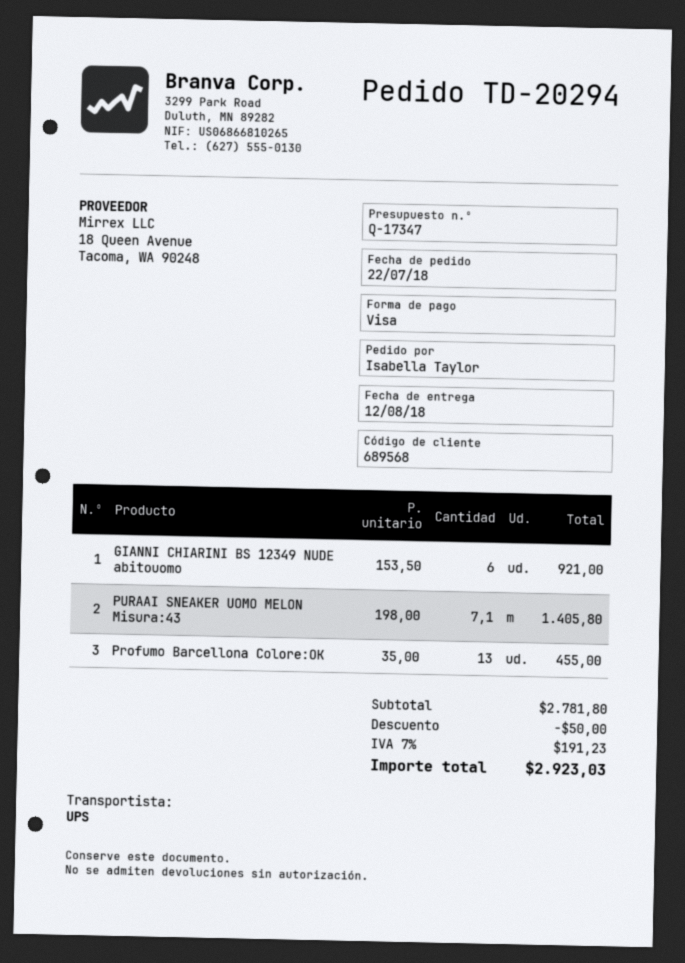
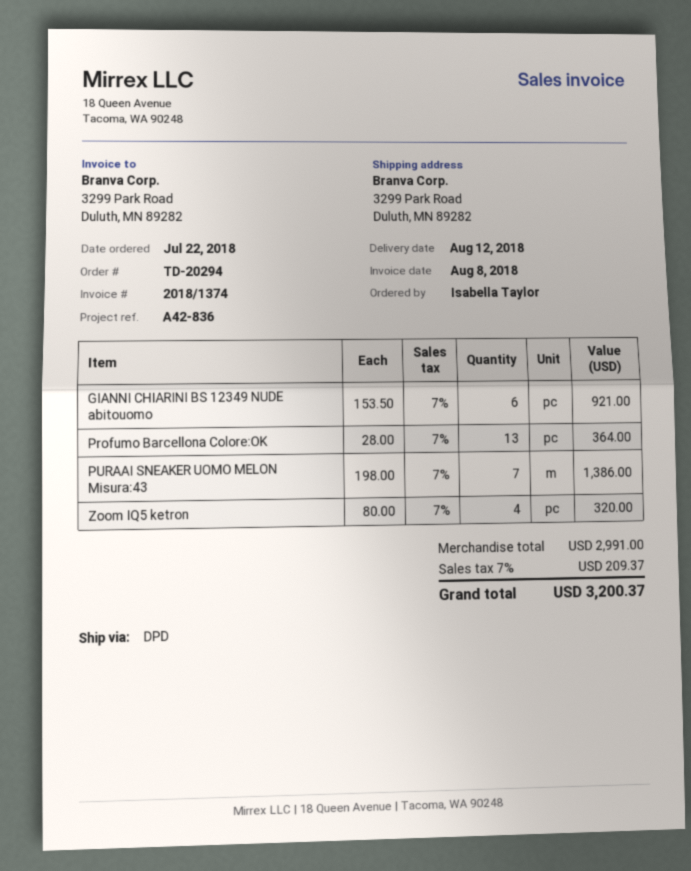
shipping method: UPS -> DPD
PURAAI SNEAKER UOMO MELON Misura:43: 7.1 x 198.00 = 1405.80 -> 7 x 198.00 = 1386.00
Profumo Barcellona Colore:OK: 13 x 35.00 = 455.00 -> 13 x 28.00 = 364.00
Zoom IQ5 ketron: none -> 4 x 80.00 = 320.00
subtotal: 2781.80 -> 2991.00
discount: 50.00 -> none
tax: 7% = 191.23 -> 7% = 209.37
total: 2923.03 -> 3200.37

